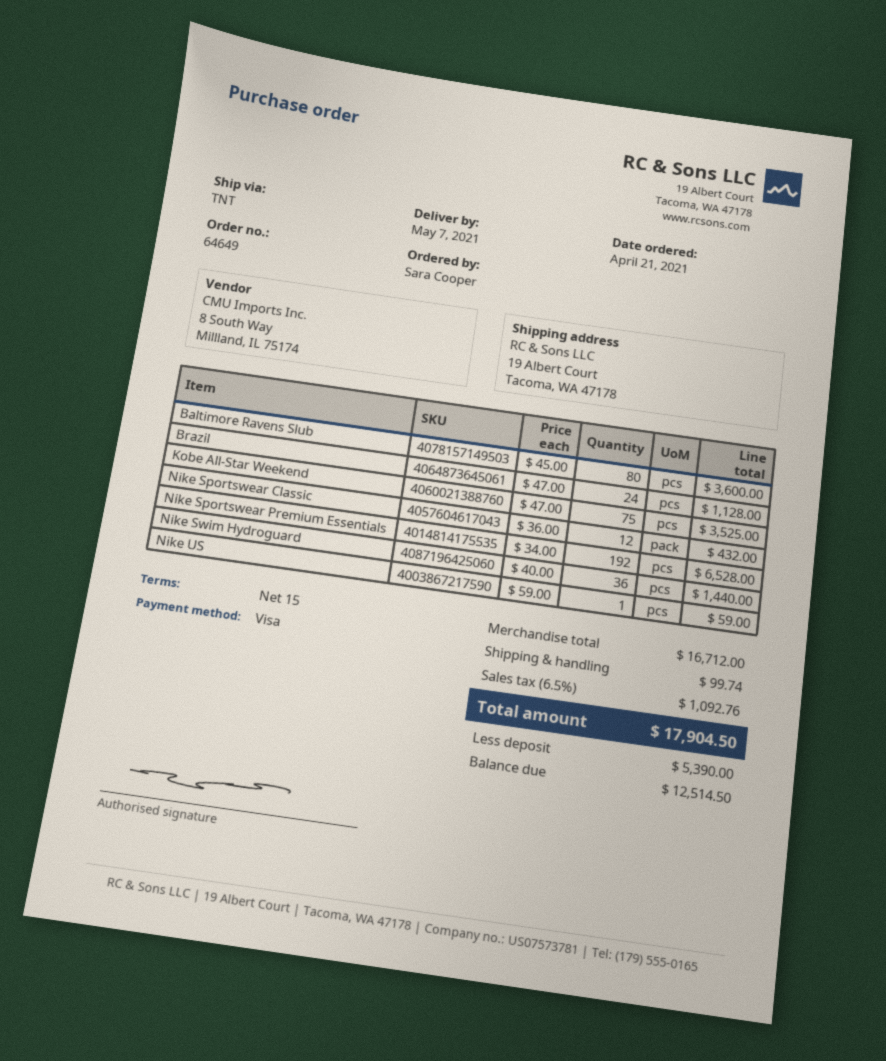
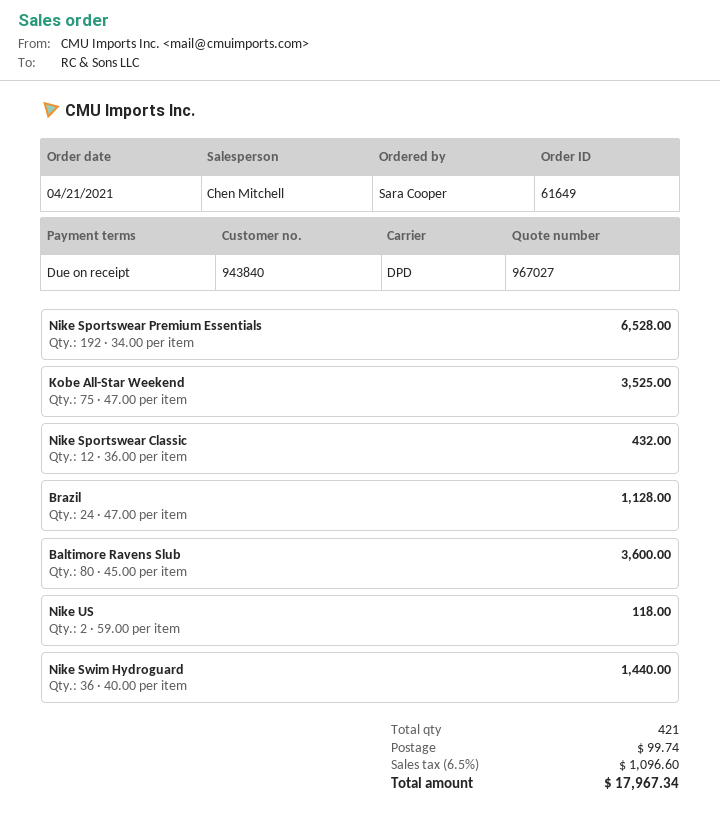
order number: 64649 -> 61649
payment terms: 15 days -> on receipt
shipping method: TNT -> DPD
Nike US: 1 x 59.00 = 59.00 -> 2 x 59.00 = 118.00
tax: 6.5% = 1092.76 -> 6.5% = 1096.60
total: 17904.50 -> 17967.34

